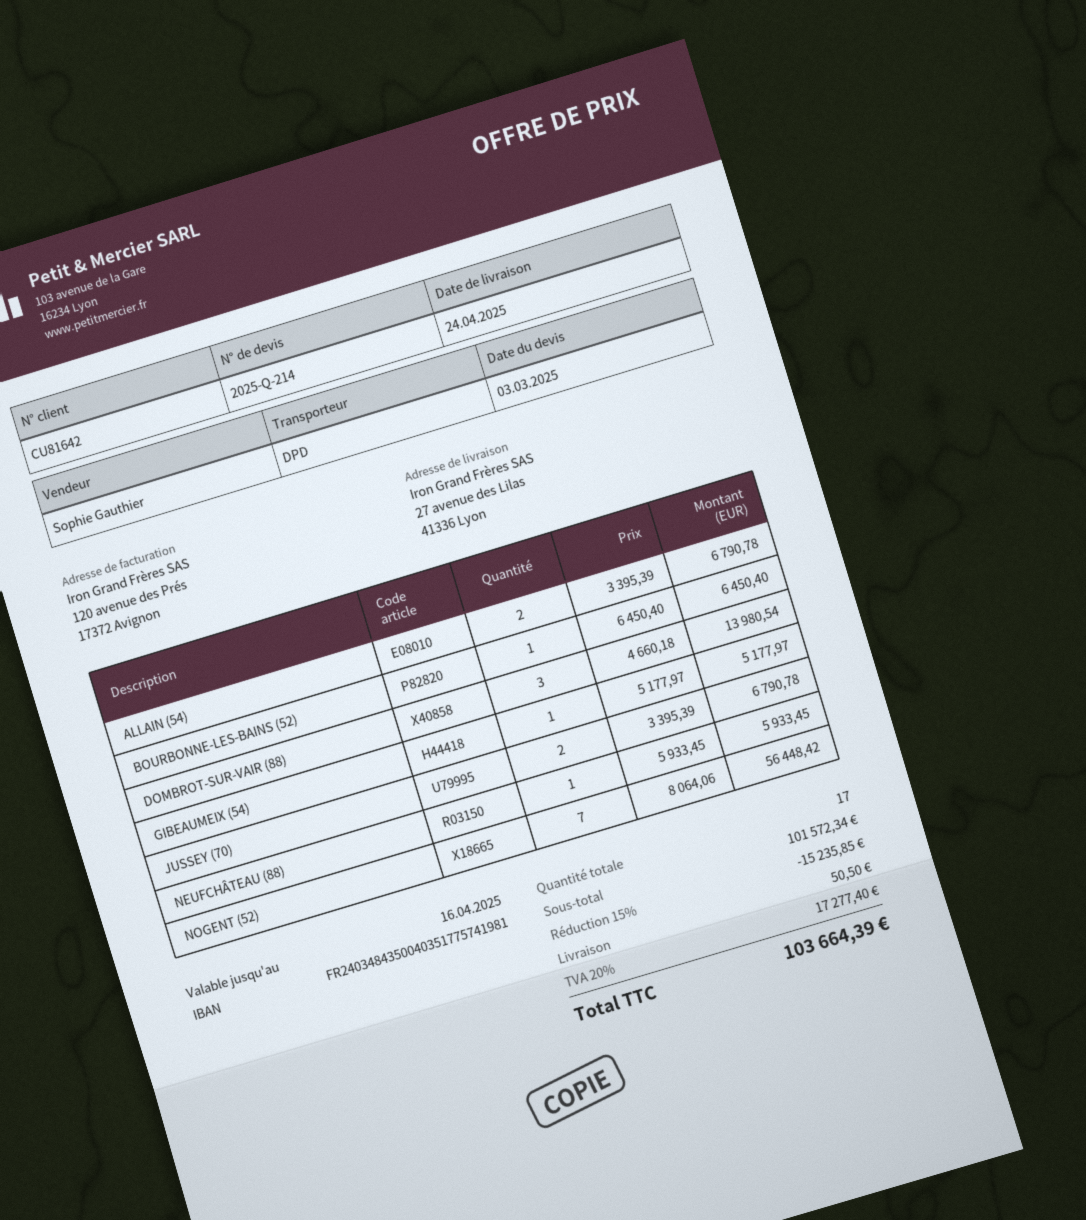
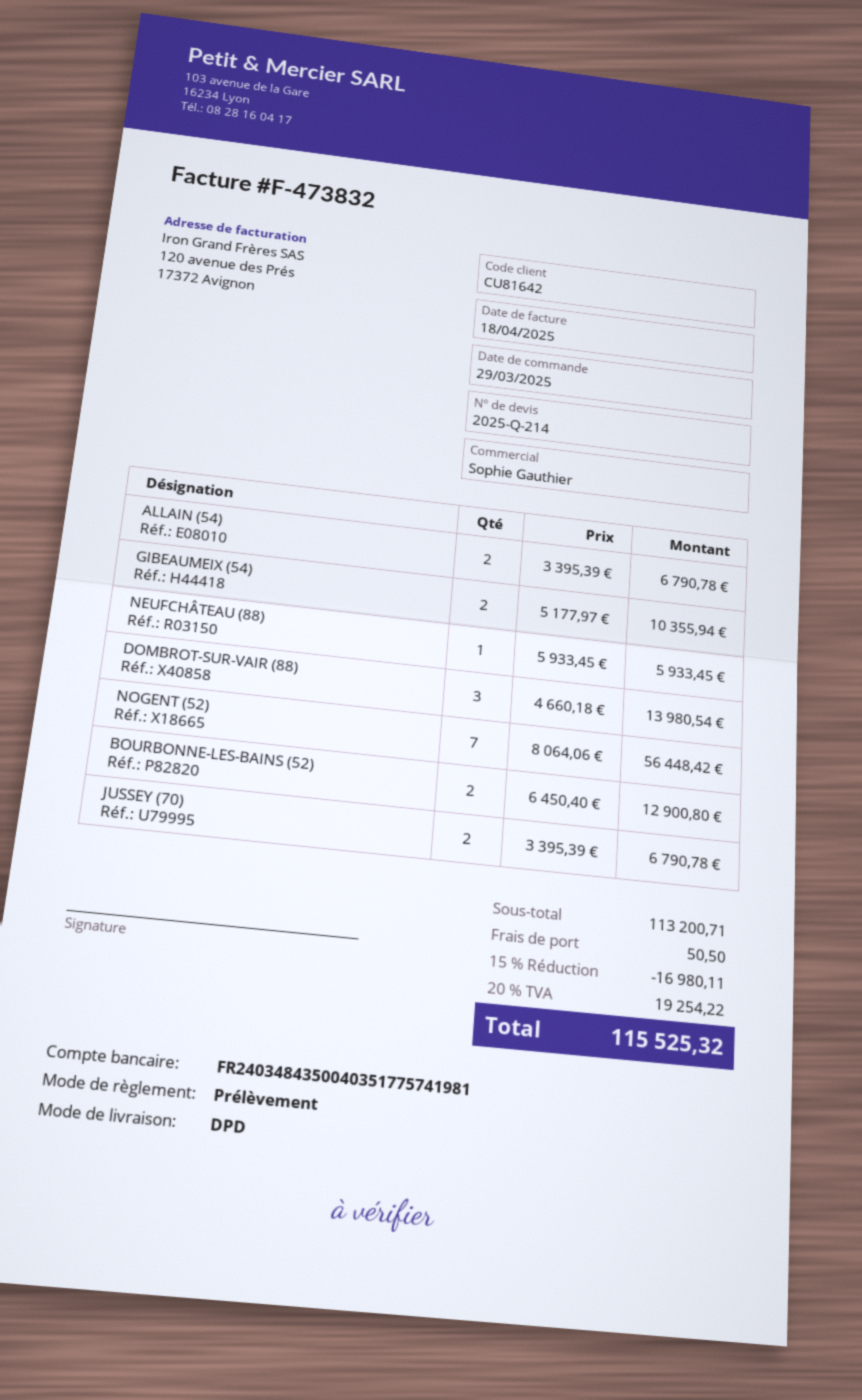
BOURBONNE-LES-BAINS (52): 1 x 6450.40 = 6450.40 -> 2 x 6450.40 = 12900.80
GIBEAUMEIX (54): 1 x 5177.97 = 5177.97 -> 2 x 5177.97 = 10355.94
subtotal: 101572.34 -> 113200.71
discount: 15% = 15235.85 -> 15% = 16980.11
tax: 20% = 17277.40 -> 20% = 19254.22
total: 103664.39 -> 115525.32

